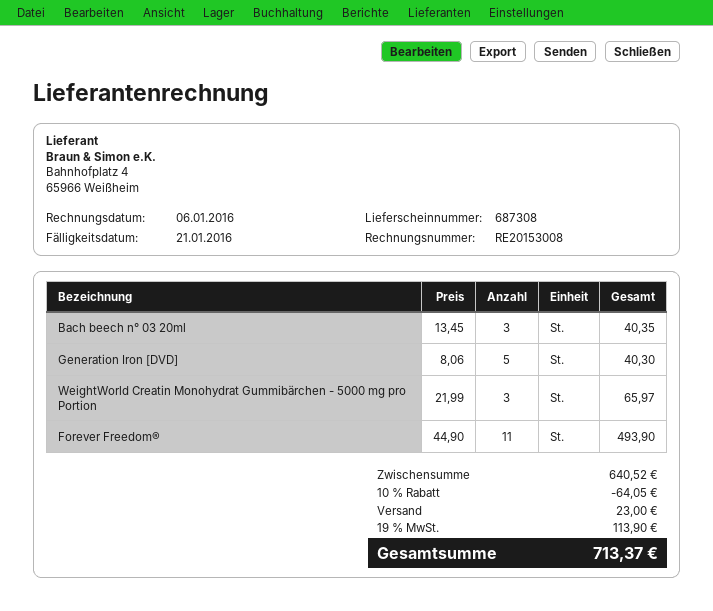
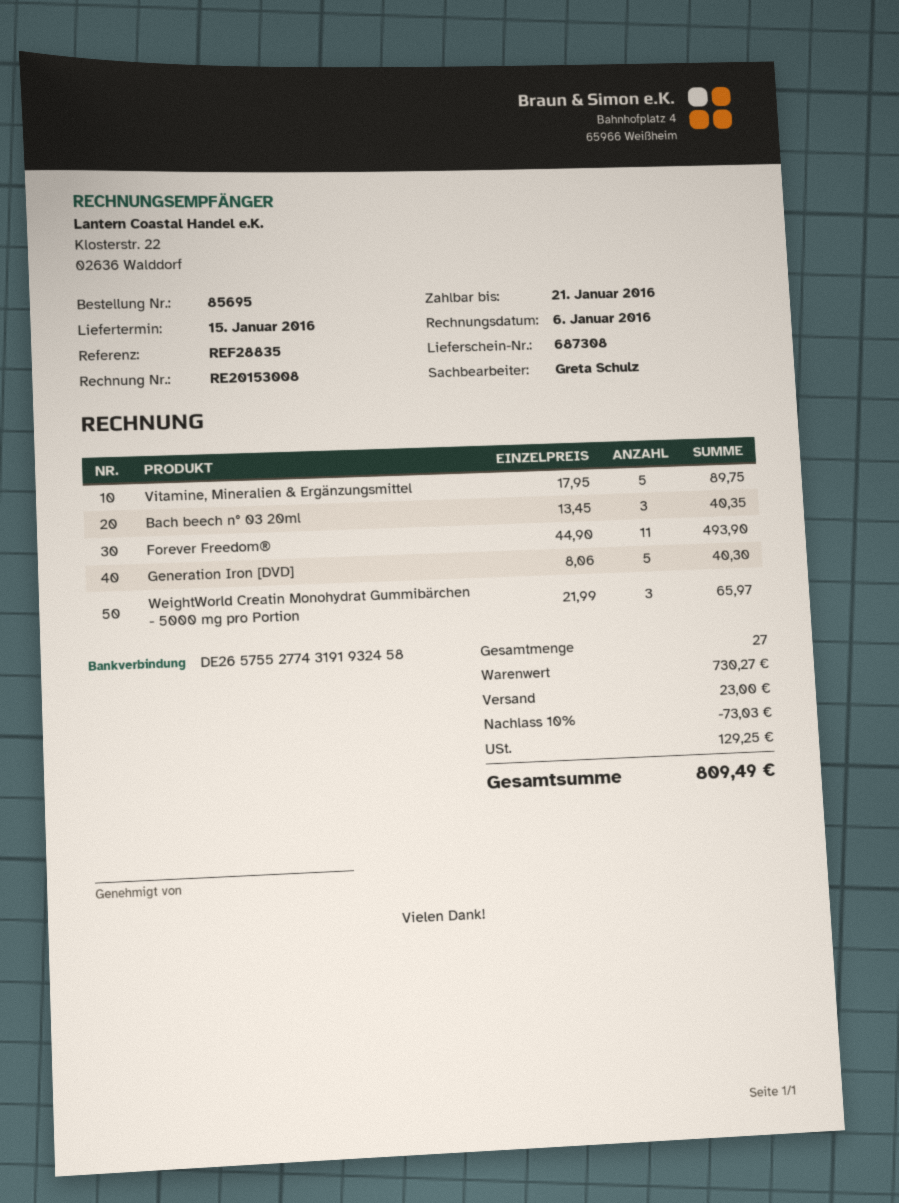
Vitamine, Mineralien & Ergänzungsmittel: none -> 5 x 17.95 = 89.75
subtotal: 640.52 -> 730.27
discount: 10% = 64.05 -> 10% = 73.03
tax: 113.90 -> 129.25
total: 713.37 -> 809.49

